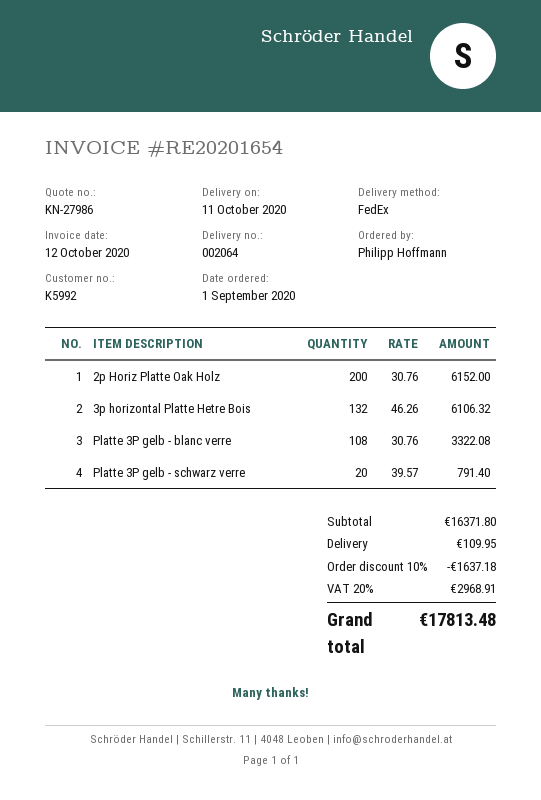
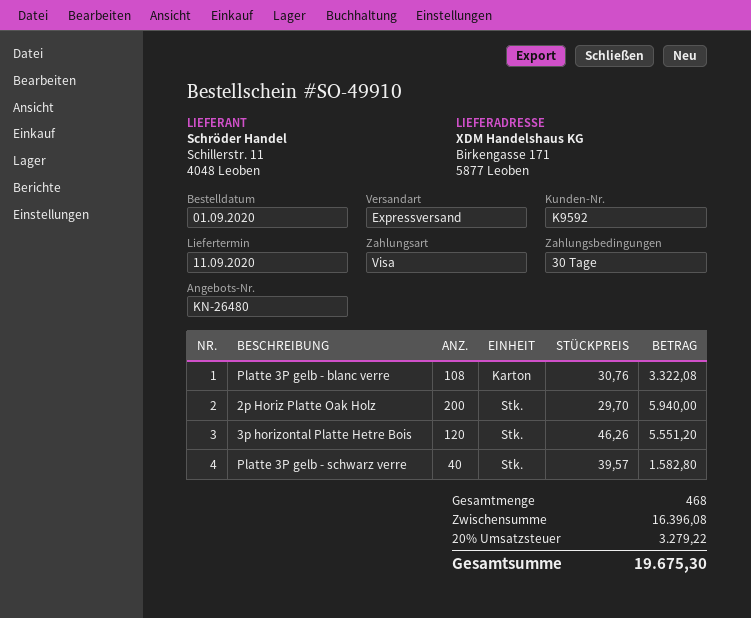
quote number: KN-27986 -> KN-26480
delivery date: 2020-10-11 -> 2020-09-11
customer number: K5992 -> K9592
shipping method: FedEx -> express
2p Horiz Platte Oak Holz: 200 x 30.76 = 6152.00 -> 200 x 29.70 = 5940.00
3p horizontal Platte Hetre Bois: 132 x 46.26 = 6106.32 -> 120 x 46.26 = 5551.20
Platte 3P gelb - schwarz verre: 20 x 39.57 = 791.40 -> 40 x 39.57 = 1582.80
subtotal: 16371.80 -> 16396.08
discount: 10% = 1637.18 -> none
shipping: 109.95 -> none
tax: 20% = 2968.91 -> 20% = 3279.22
total: 17813.48 -> 19675.30

